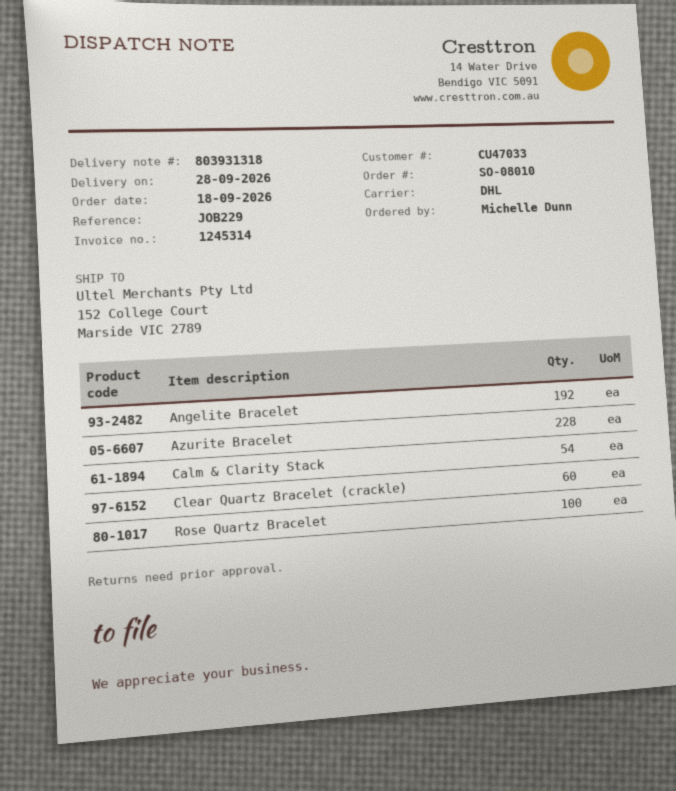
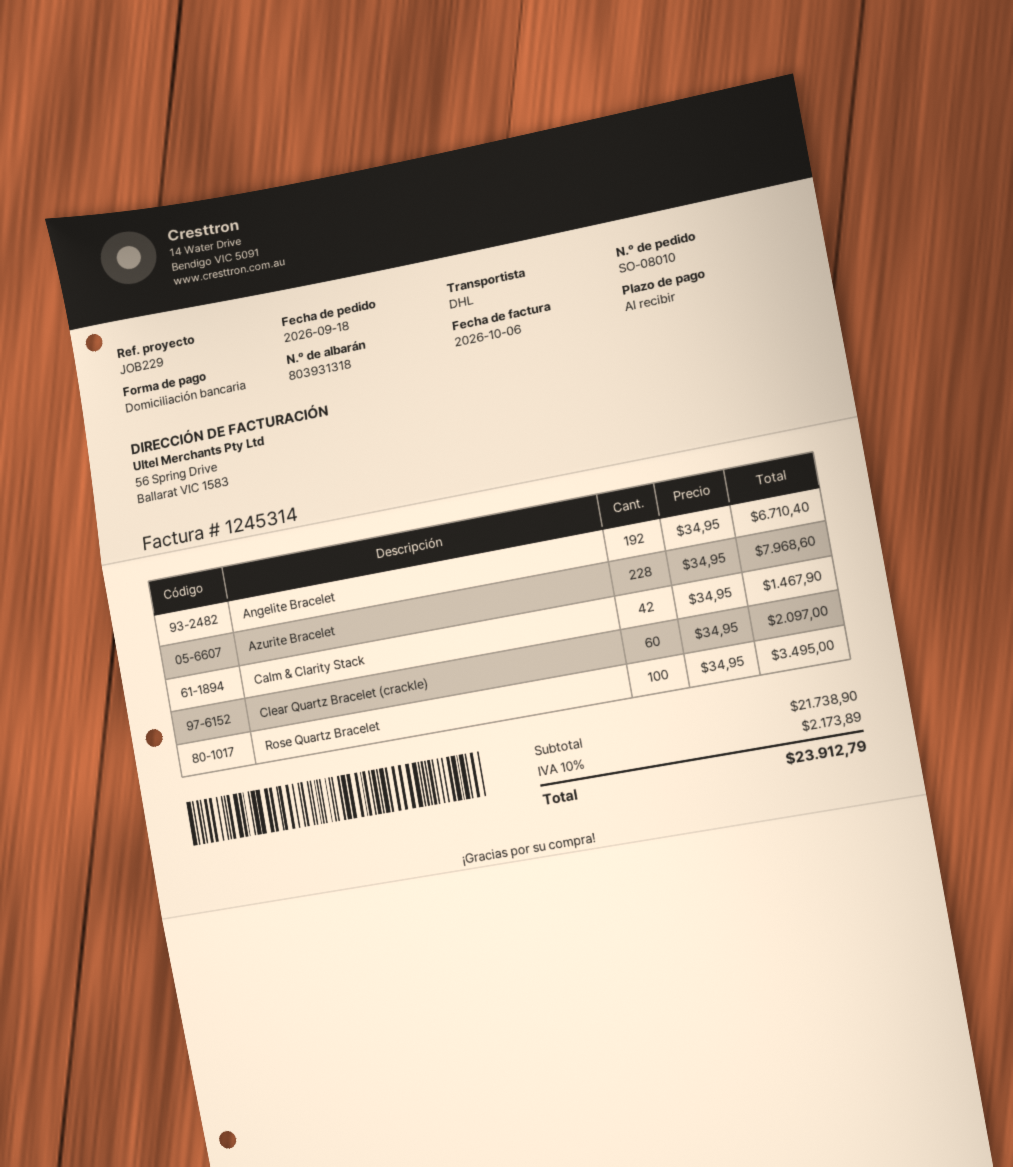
Calm & Clarity Stack: 54 -> 42

